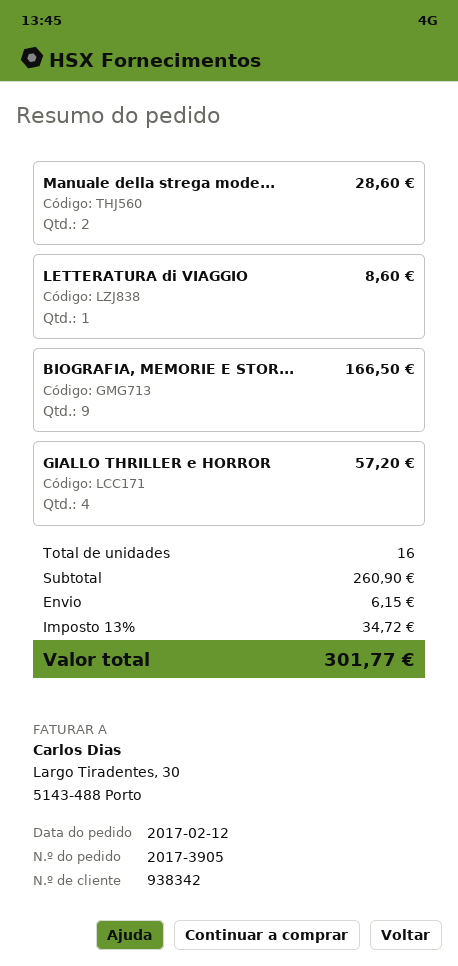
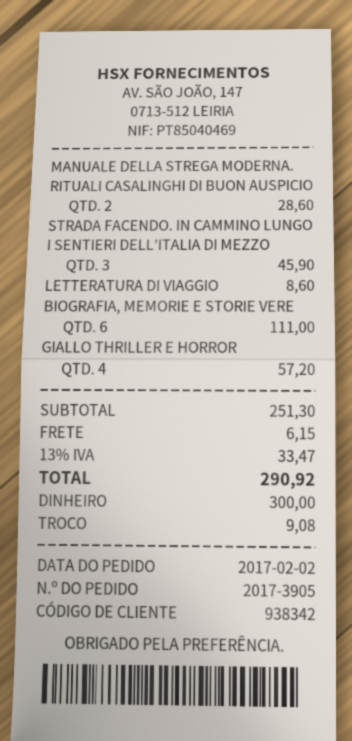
order date: 2017-02-12 -> 2017-02-02
BIOGRAFIA, MEMORIE E STOR...: 9 for 166.50 -> 6 for 111.00
STRADA FACENDO. IN CAMMINO LUNGO I SENTIERI DELL’ITALIA DI MEZZO: none -> 3 for 45.90
subtotal: 260.90 -> 251.30
tax: 13% = 34.72 -> 13% = 33.47
total: 301.77 -> 290.92

